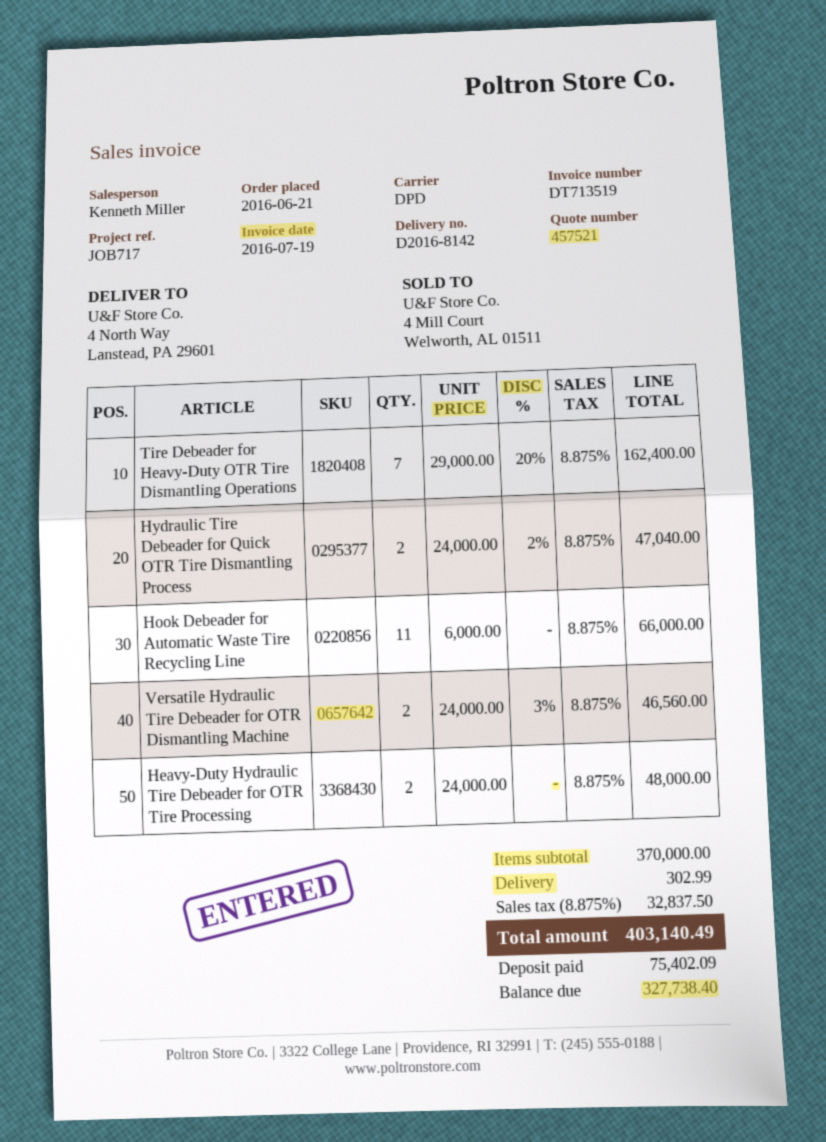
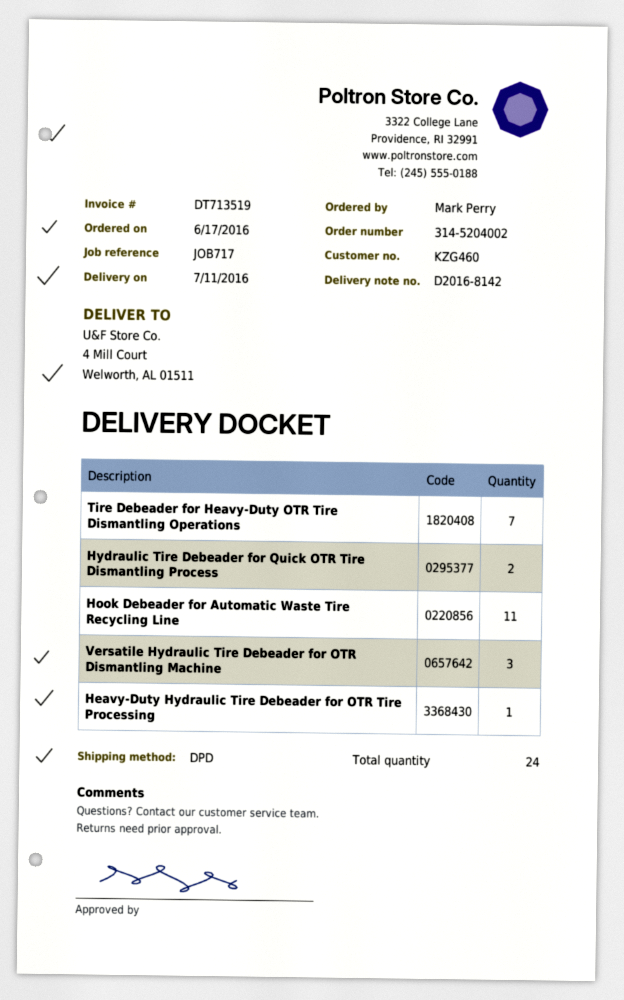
order date: 2016-06-21 -> 2016-06-17
ship to: 4 North Way, Lanstead, PA 29601 -> 4 Mill Court, Welworth, AL 01511
Versatile Hydraulic Tire Debeader for OTR Dismantling Machine: 2 -> 3
Heavy-Duty Hydraulic Tire Debeader for OTR Tire Processing: 2 -> 1

